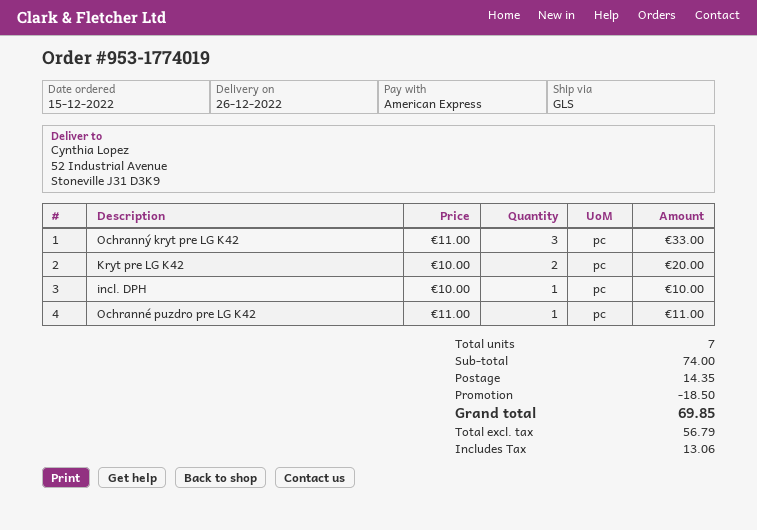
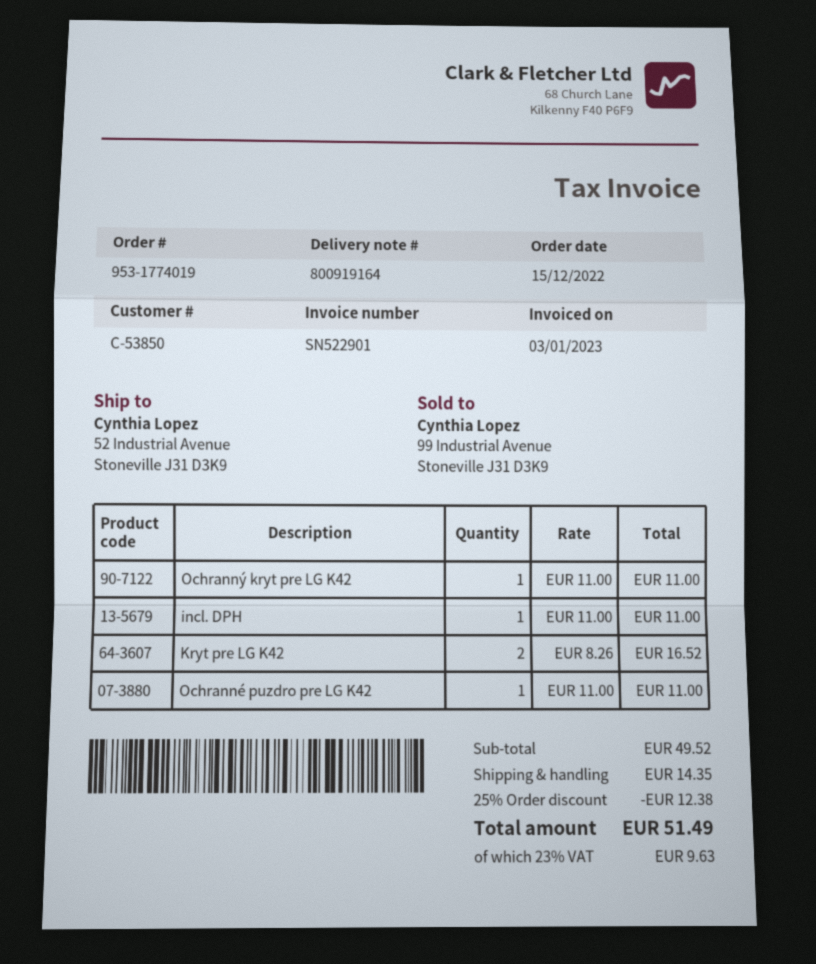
Ochranný kryt pre LG K42: 3 x 11.00 = 33.00 -> 1 x 11.00 = 11.00
Kryt pre LG K42: 2 x 10.00 = 20.00 -> 2 x 8.26 = 16.52
incl. DPH: 1 x 10.00 = 10.00 -> 1 x 11.00 = 11.00
subtotal: 74.00 -> 49.52
discount: 18.50 -> 12.38
tax: 13.06 -> 9.63
total: 69.85 -> 51.49

